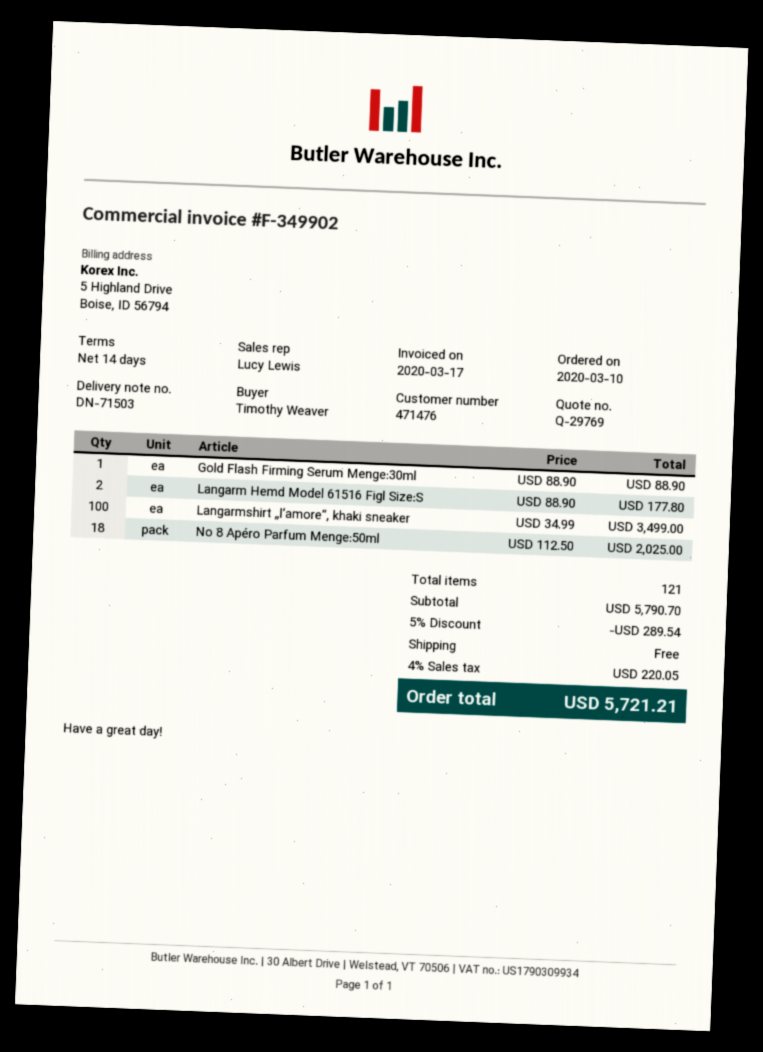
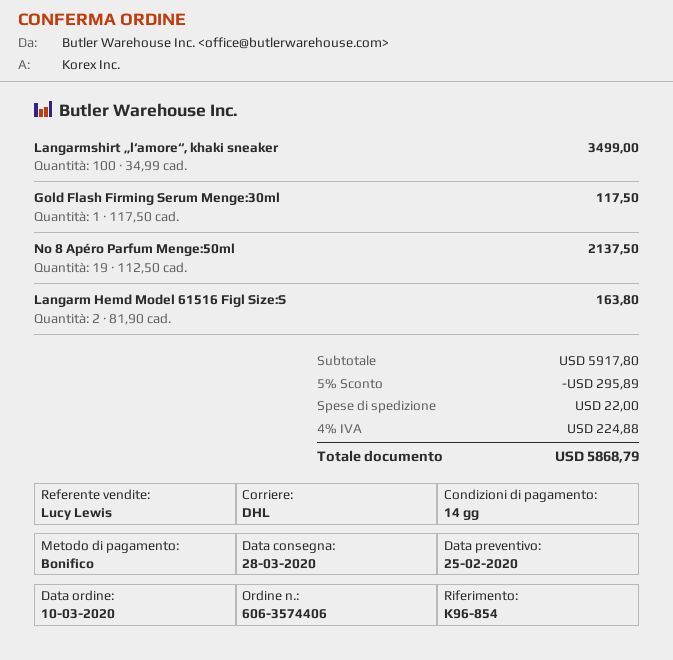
Gold Flash Firming Serum Menge:30ml: 1 x 88.90 = 88.90 -> 1 x 117.50 = 117.50
Langarm Hemd Model 61516 Figl Size:S: 2 x 88.90 = 177.80 -> 2 x 81.90 = 163.80
No 8 Apéro Parfum Menge:50ml: 18 x 112.50 = 2025.00 -> 19 x 112.50 = 2137.50
subtotal: 5790.70 -> 5917.80
discount: 5% = 289.54 -> 5% = 295.89
shipping: 0.00 -> 22.00
tax: 4% = 220.05 -> 4% = 224.88
total: 5721.21 -> 5868.79

